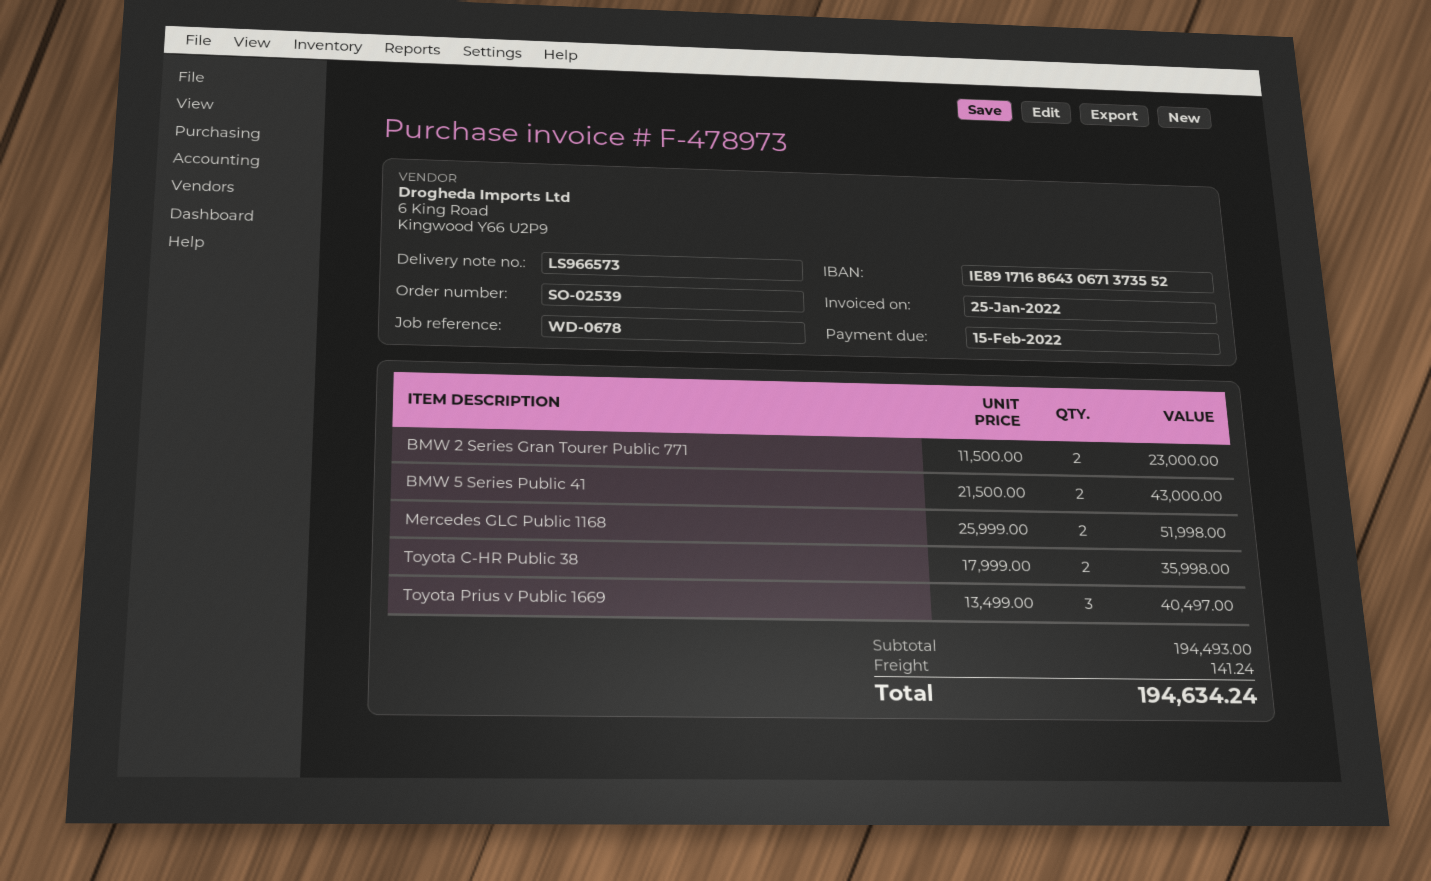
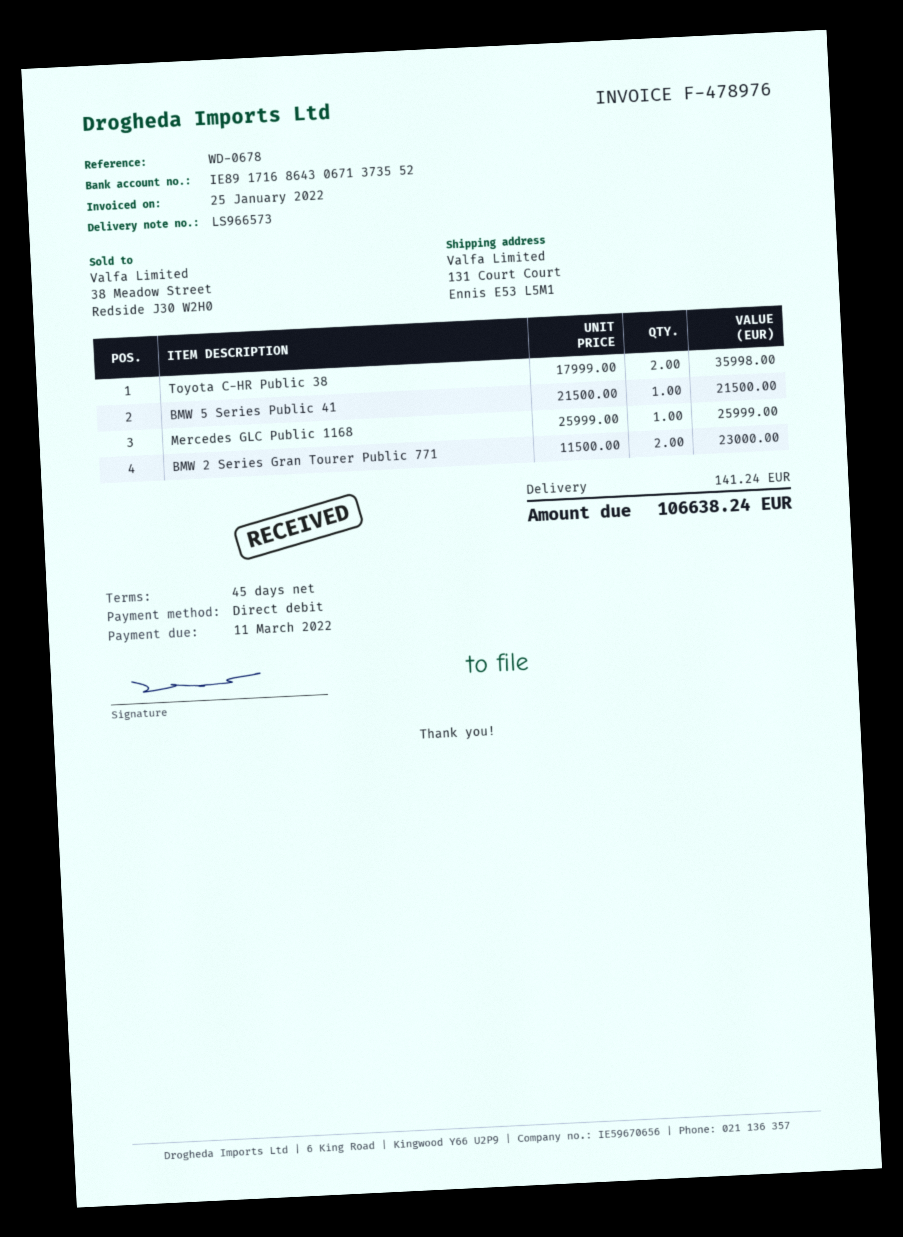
invoice number: F-478973 -> F-478976
due date: 2022-02-15 -> 2022-03-11
BMW 5 Series Public 41: 2 x 21500.00 = 43000.00 -> 1 x 21500.00 = 21500.00
Mercedes GLC Public 1168: 2 x 25999.00 = 51998.00 -> 1 x 25999.00 = 25999.00
Toyota Prius v Public 1669: 3 x 13499.00 = 40497.00 -> none
total: 194634.24 -> 106638.24

